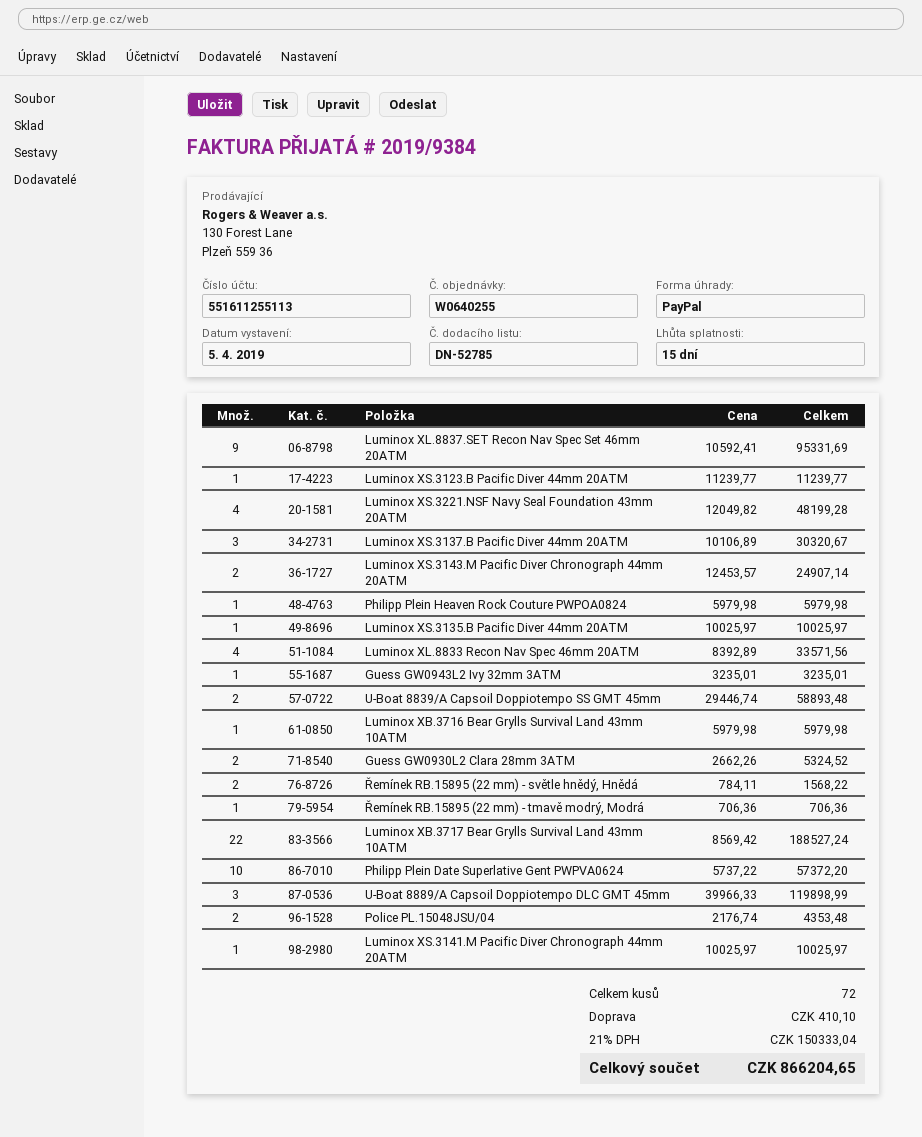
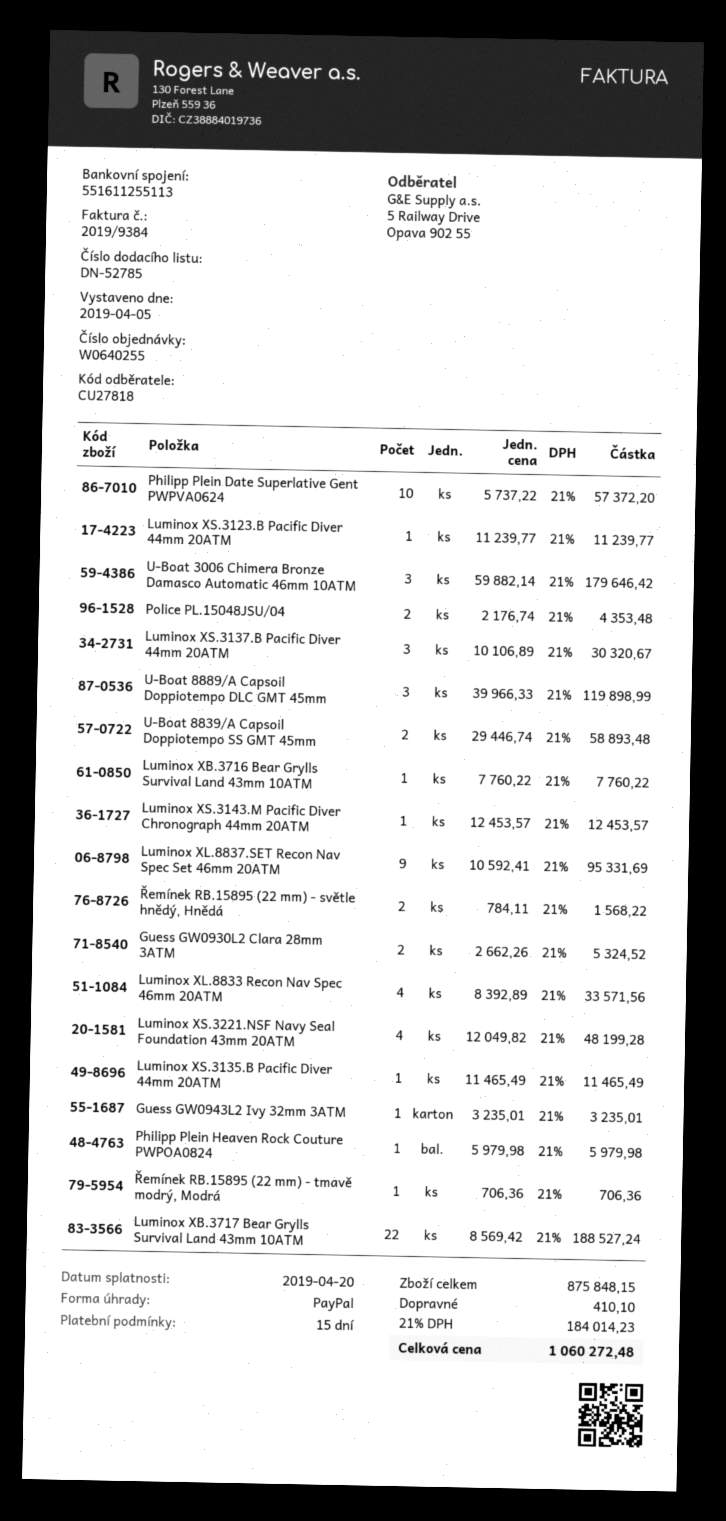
Luminox XS.3143.M Pacific Diver Chronograph 44mm 20ATM: 2 x 12453.57 = 24907.14 -> 1 x 12453.57 = 12453.57
Luminox XS.3135.B Pacific Diver 44mm 20ATM: 1 x 10025.97 = 10025.97 -> 1 x 11465.49 = 11465.49
Luminox XB.3716 Bear Grylls Survival Land 43mm 10ATM: 1 x 5979.98 = 5979.98 -> 1 x 7760.22 = 7760.22
Luminox XS.3141.M Pacific Diver Chronograph 44mm 20ATM: 1 x 10025.97 = 10025.97 -> none
U-Boat 3006 Chimera Bronze Damasco Automatic 46mm 10ATM: none -> 3 x 59882.14 = 179646.42
tax: 21% = 150333.04 -> 21% = 184014.23
total: 866204.65 -> 1060272.48

